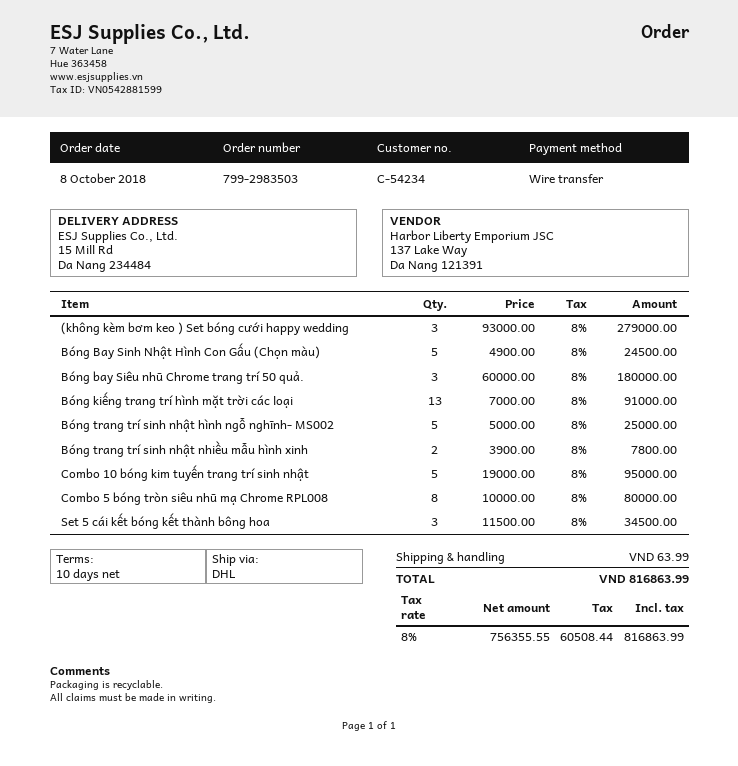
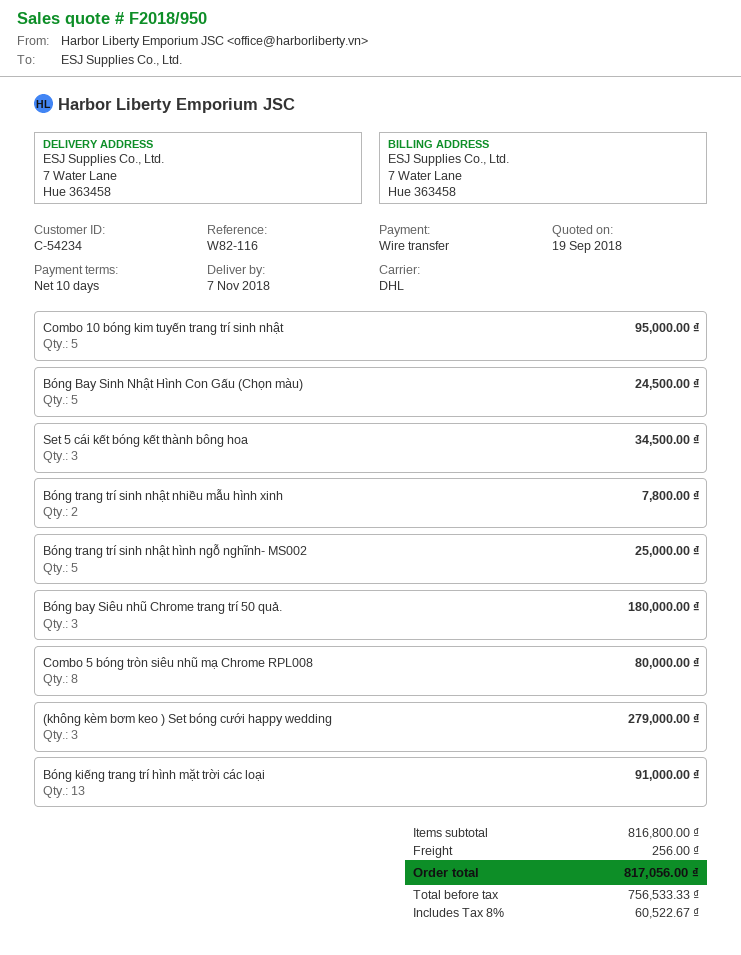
ship to: 15 Mill Rd, Da Nang 234484 -> 7 Water Lane, Hue 363458
shipping: 63.99 -> 256.00
net: 756355.55 -> 756533.33
tax: 8% = 60508.44 -> 8% = 60522.67
total: 816863.99 -> 817056.00

